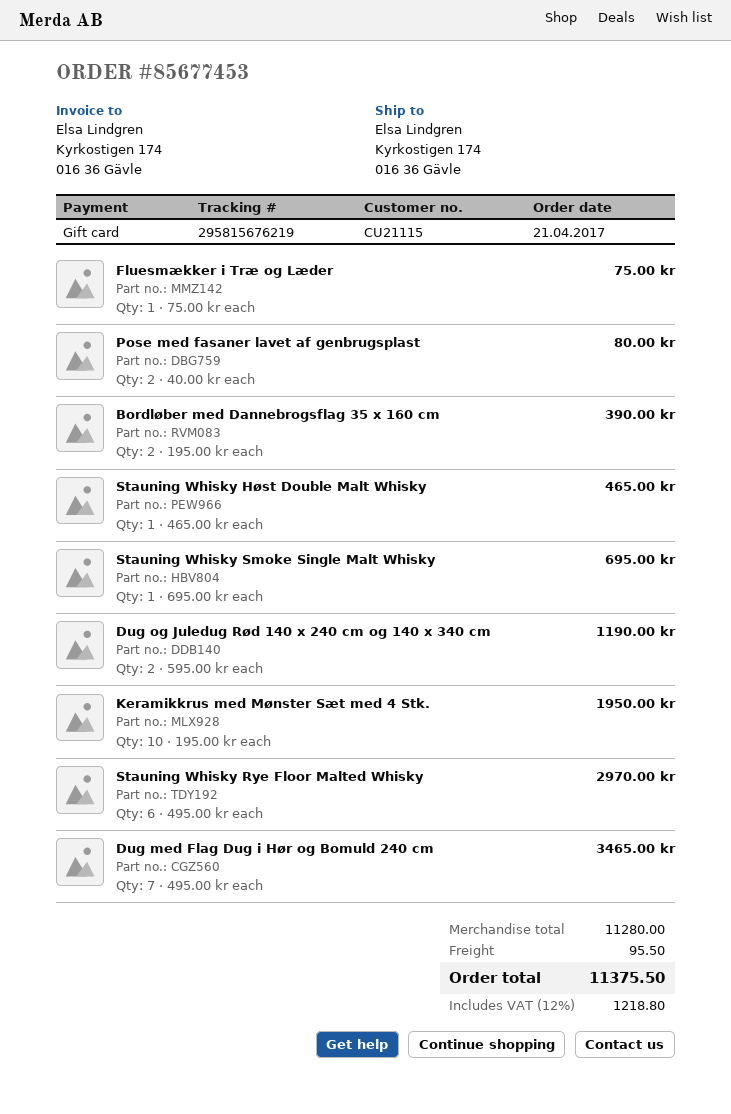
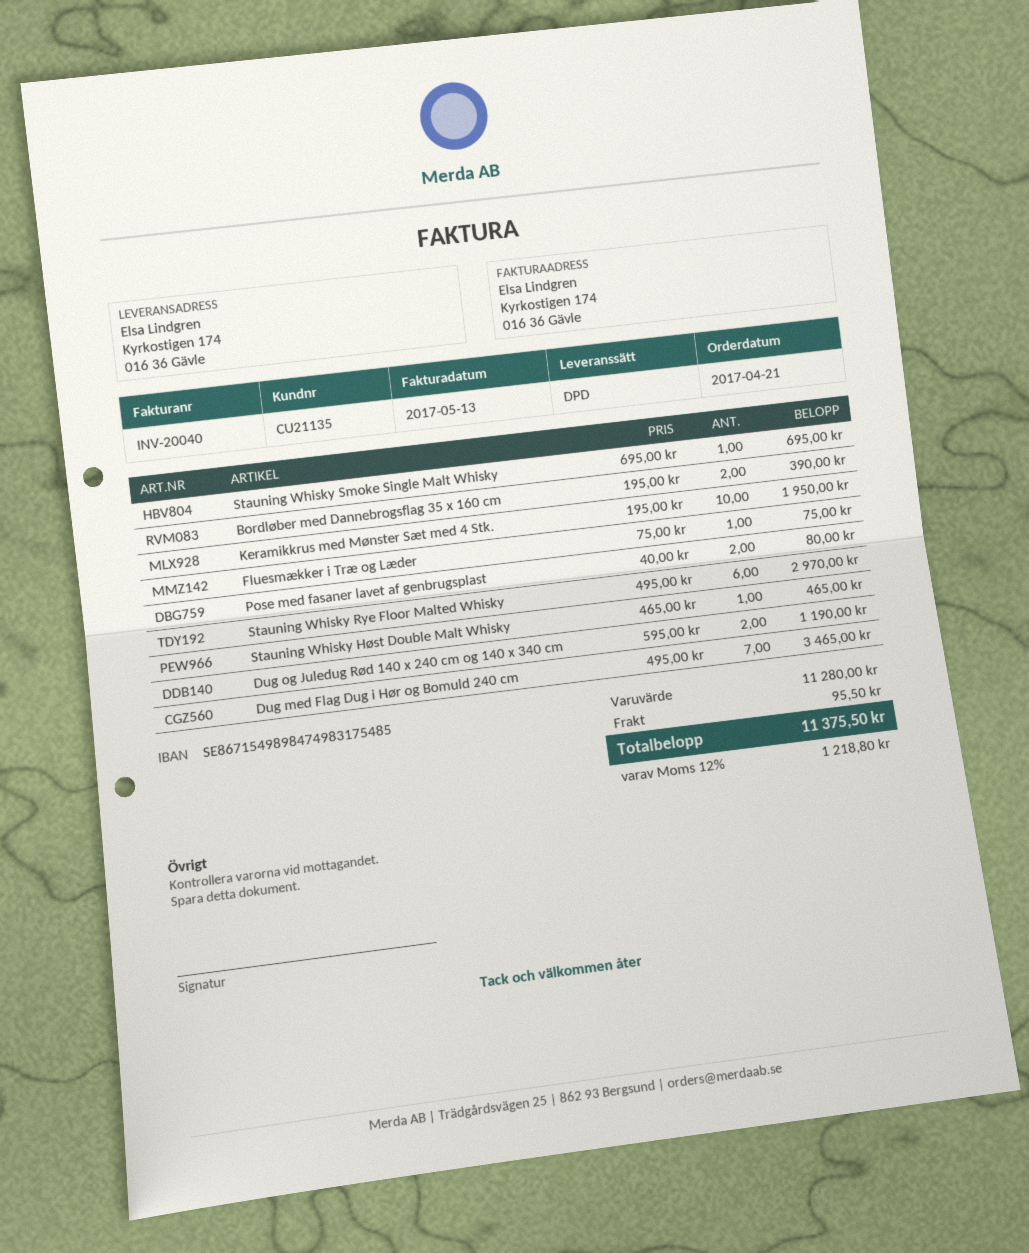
customer number: CU21115 -> CU21135

